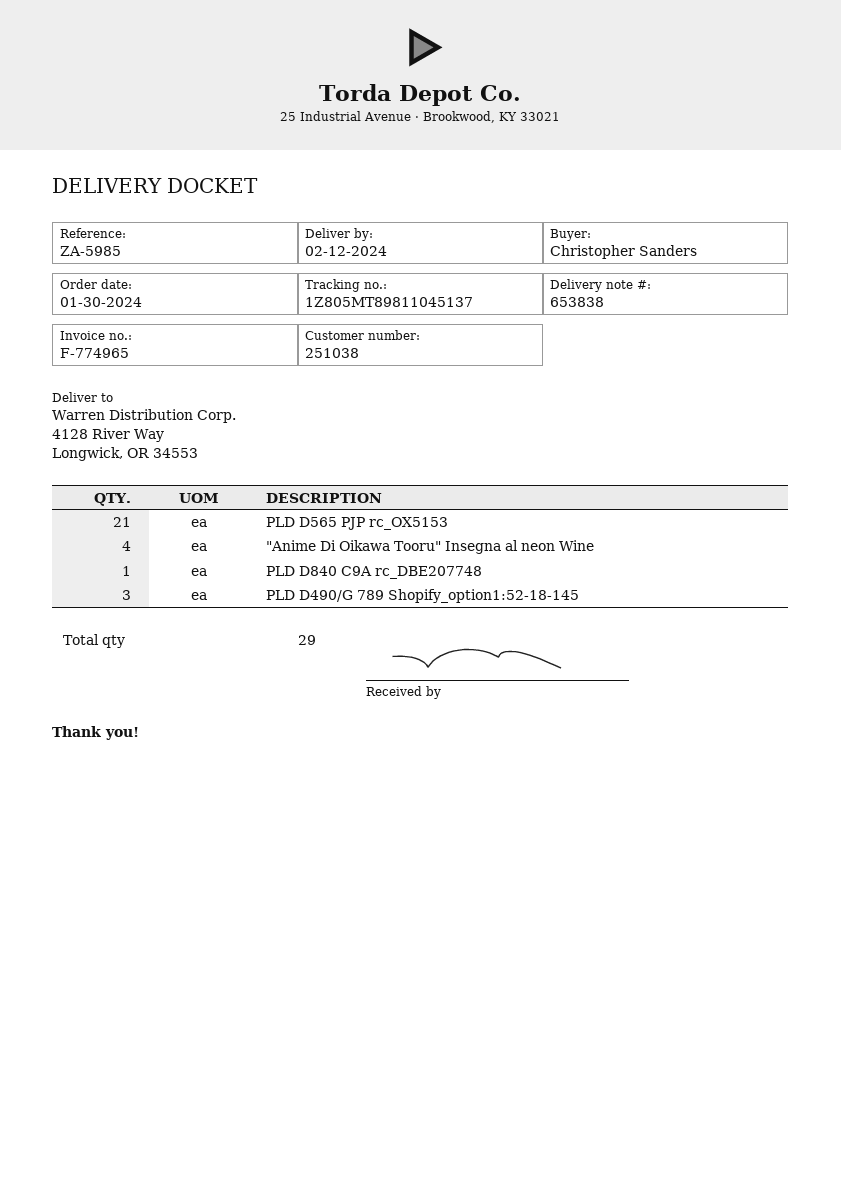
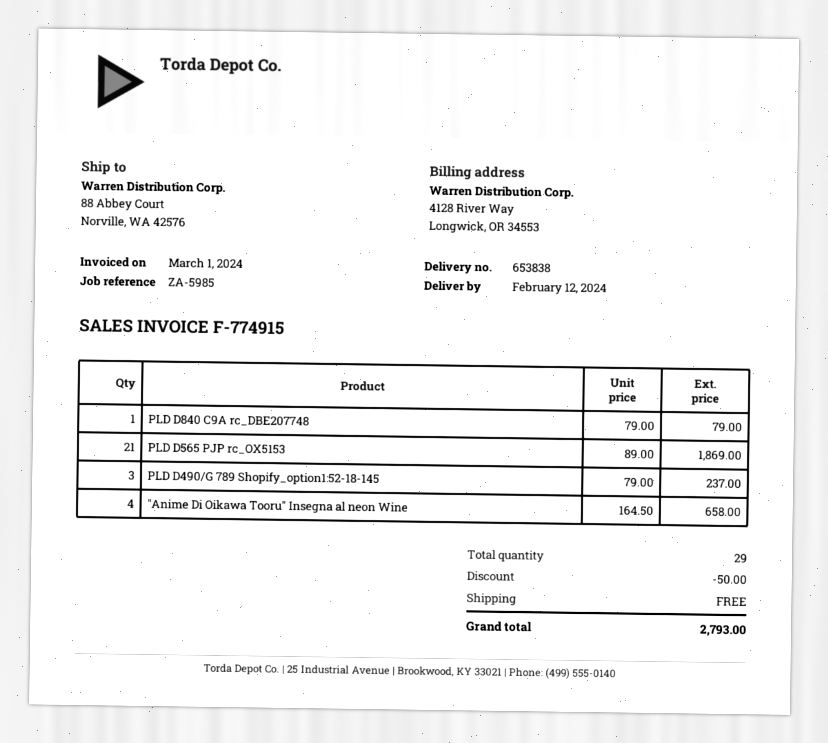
invoice number: F-774965 -> F-774915
ship to: 4128 River Way, Longwick, OR 34553 -> 88 Abbey Court, Norville, WA 42576

